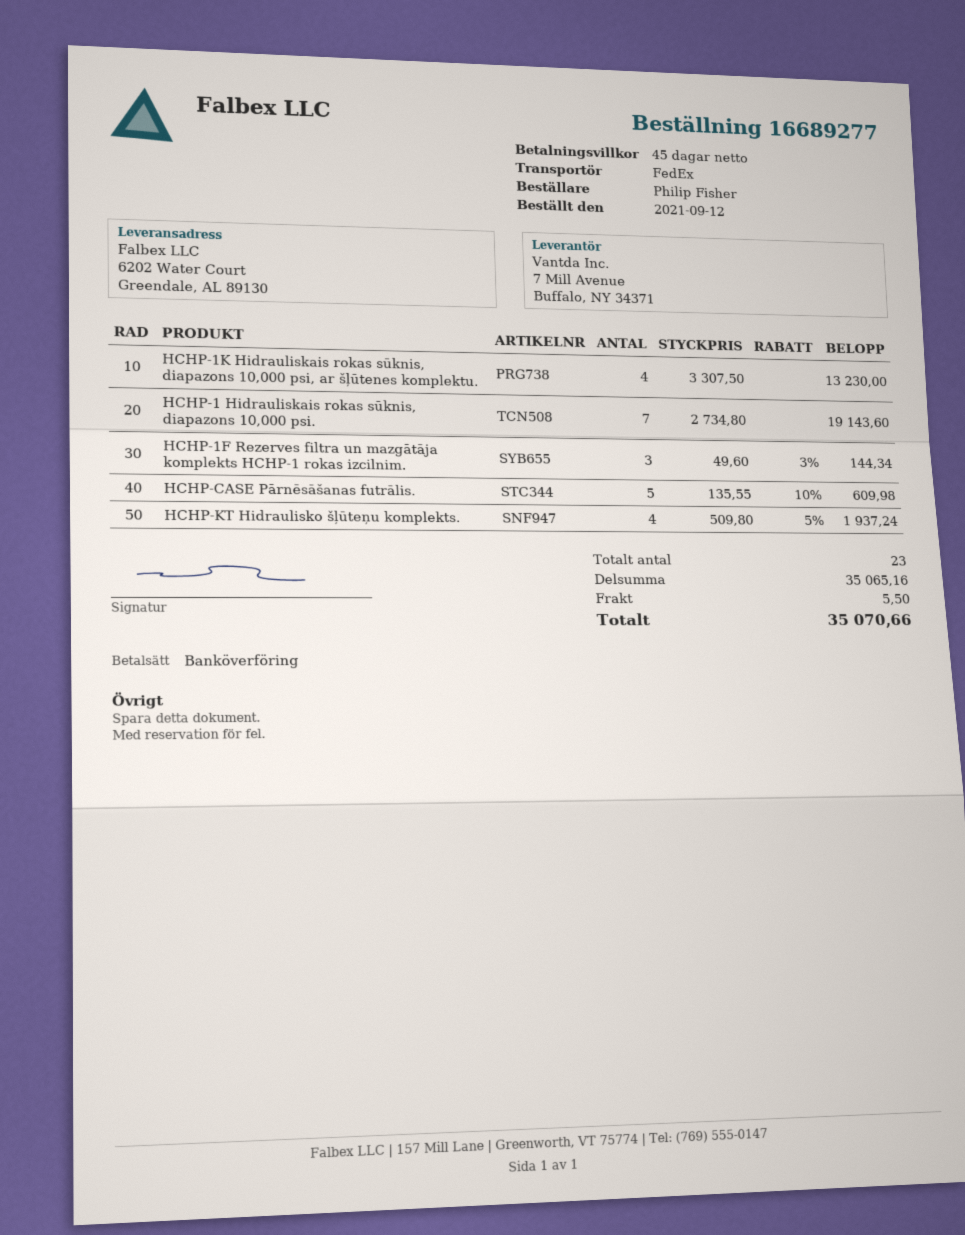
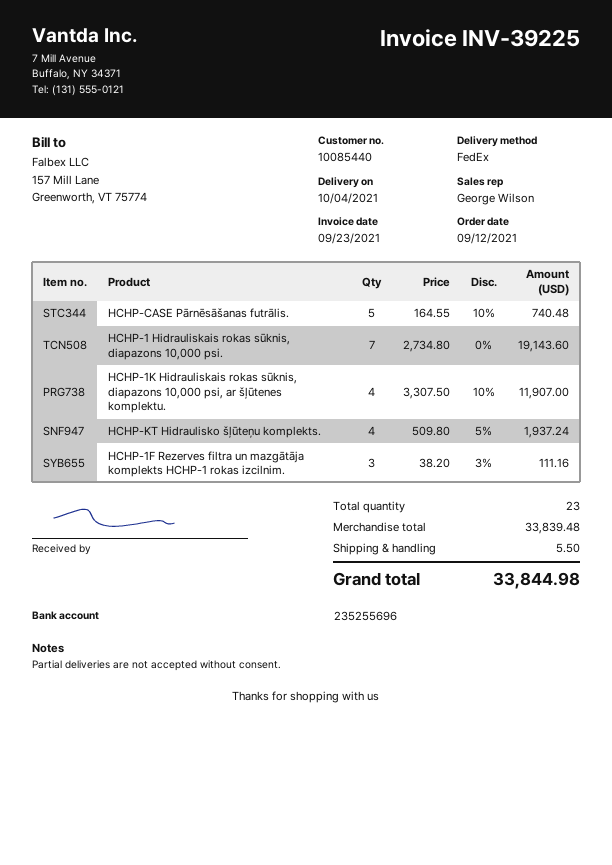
HCHP-1K Hidrauliskais rokas sūknis, diapazons 10,000 psi, ar šļūtenes komplektu.: 4 x 3307.50 = 13230.00 -> 4 x 3307.50 - 10% = 11907.00
HCHP-1F Rezerves filtra un mazgātāja komplekts HCHP-1 rokas izcilnim.: 3 x 49.60 - 3% = 144.34 -> 3 x 38.20 - 3% = 111.16
HCHP-CASE Pārnēsāšanas futrālis.: 5 x 135.55 - 10% = 609.98 -> 5 x 164.55 - 10% = 740.48
subtotal: 35065.16 -> 33839.48
total: 35070.66 -> 33844.98

